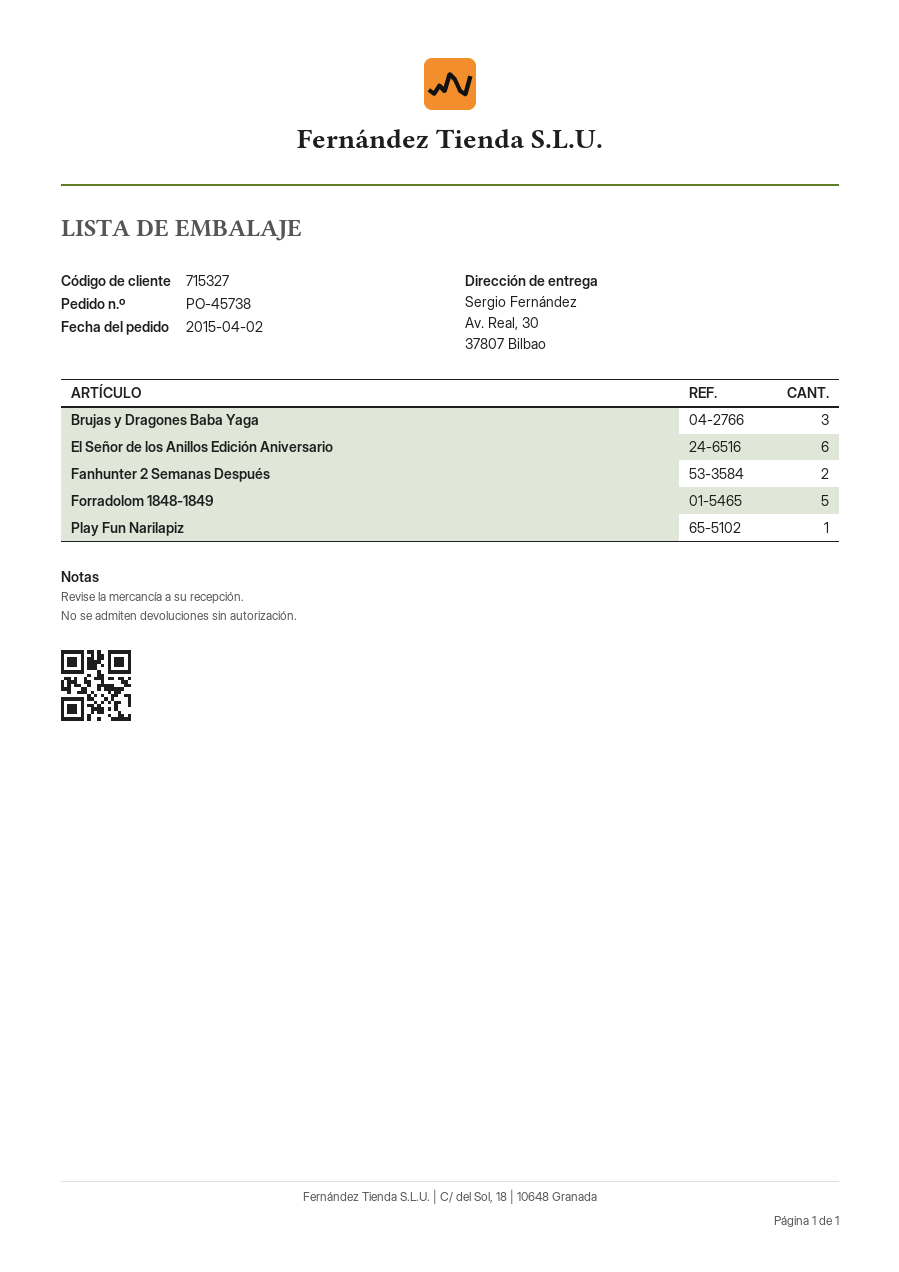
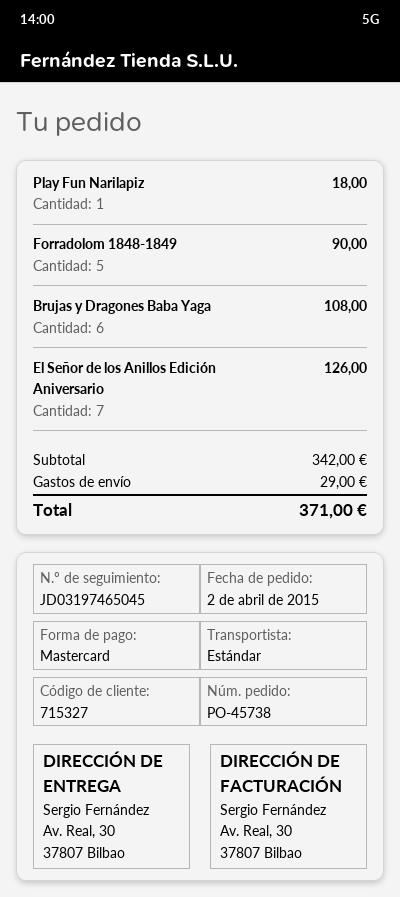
Brujas y Dragones Baba Yaga: 3 -> 6
El Señor de los Anillos Edición Aniversario: 6 -> 7
Fanhunter 2 Semanas Después: 2 -> none

